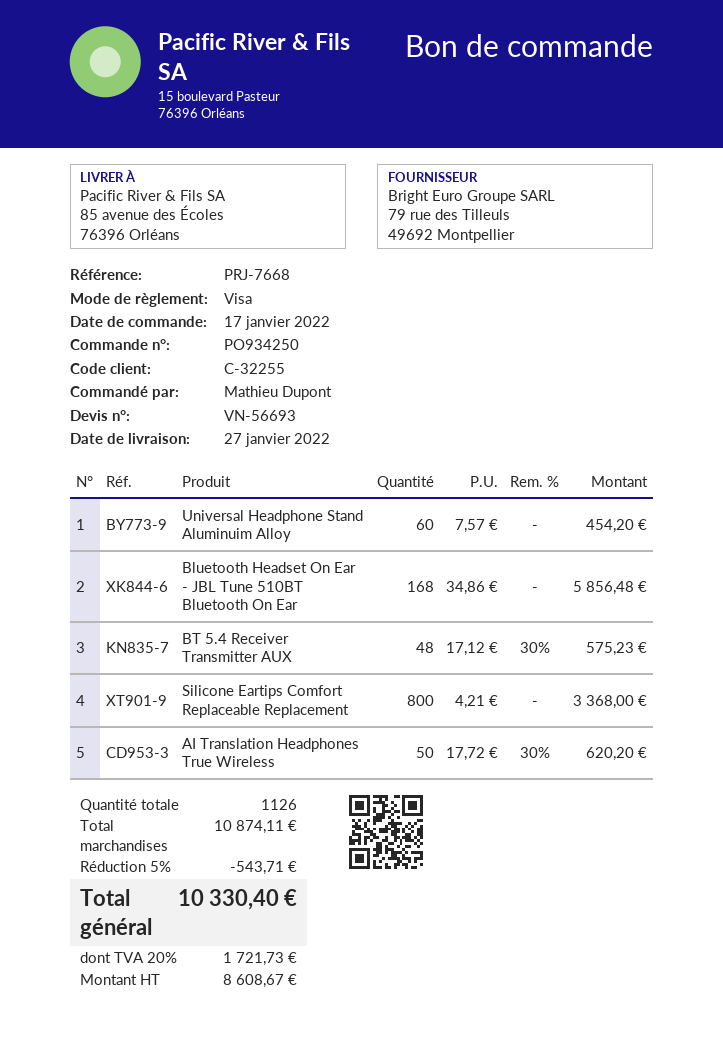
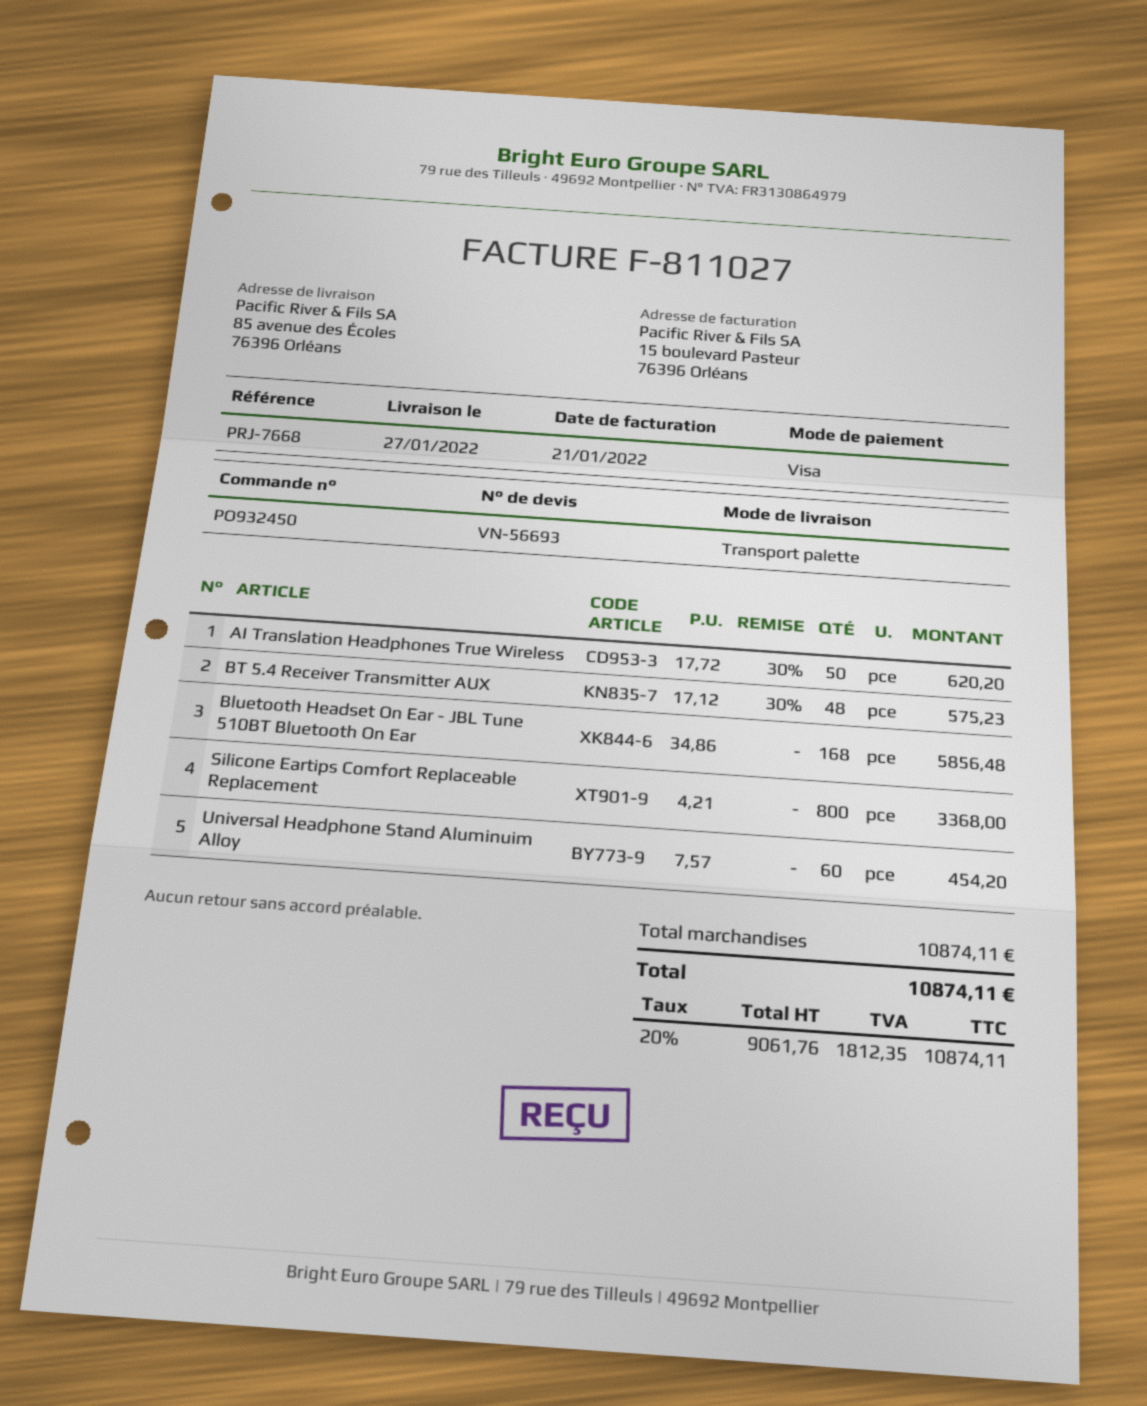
order number: PO934250 -> PO932450
discount: 5% = 543.71 -> none
net: 8608.67 -> 9061.76
tax: 20% = 1721.73 -> 20% = 1812.35
total: 10330.40 -> 10874.11

